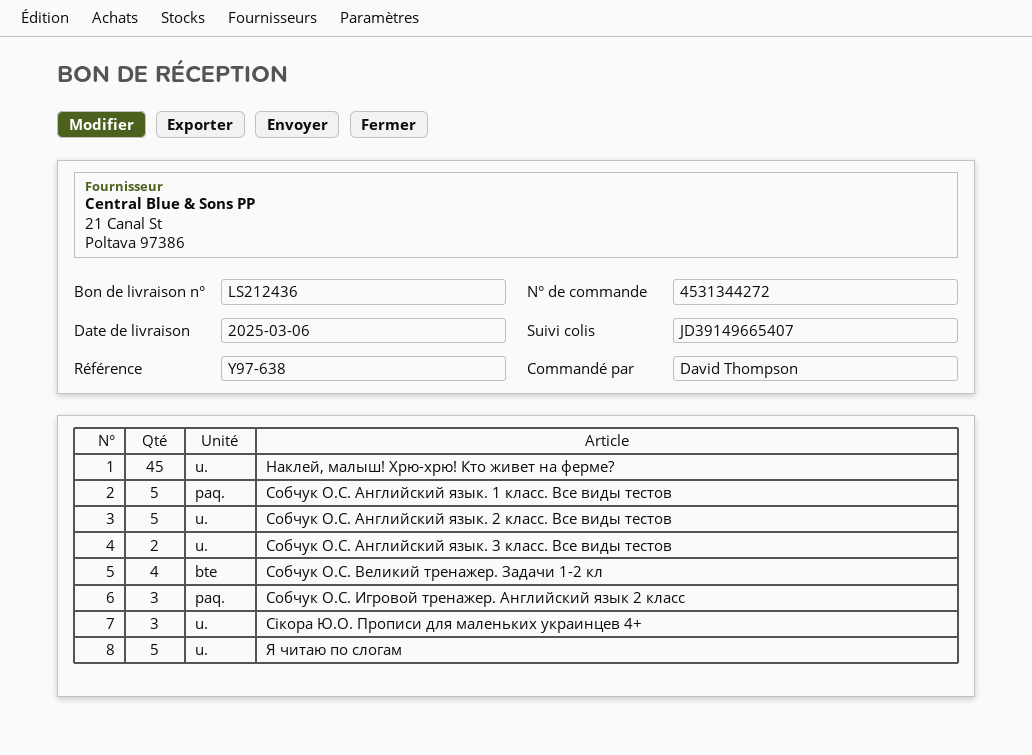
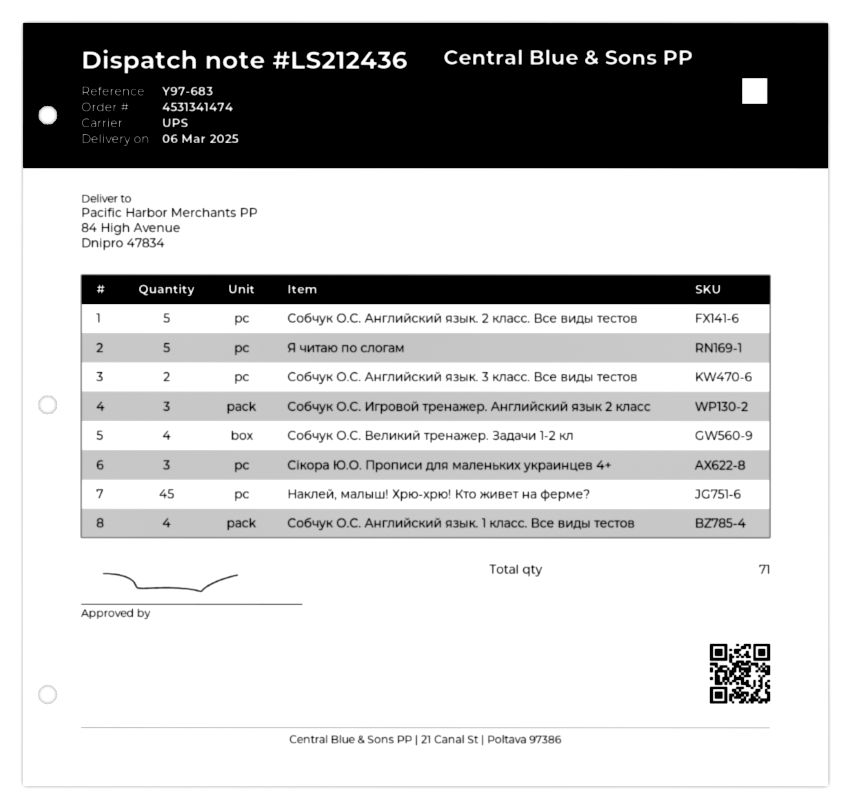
order number: 4531344272 -> 4531341474
reference: Y97-638 -> Y97-683
Собчук О.С. Английский язык. 1 класс. Все виды тестов: 5 -> 4

